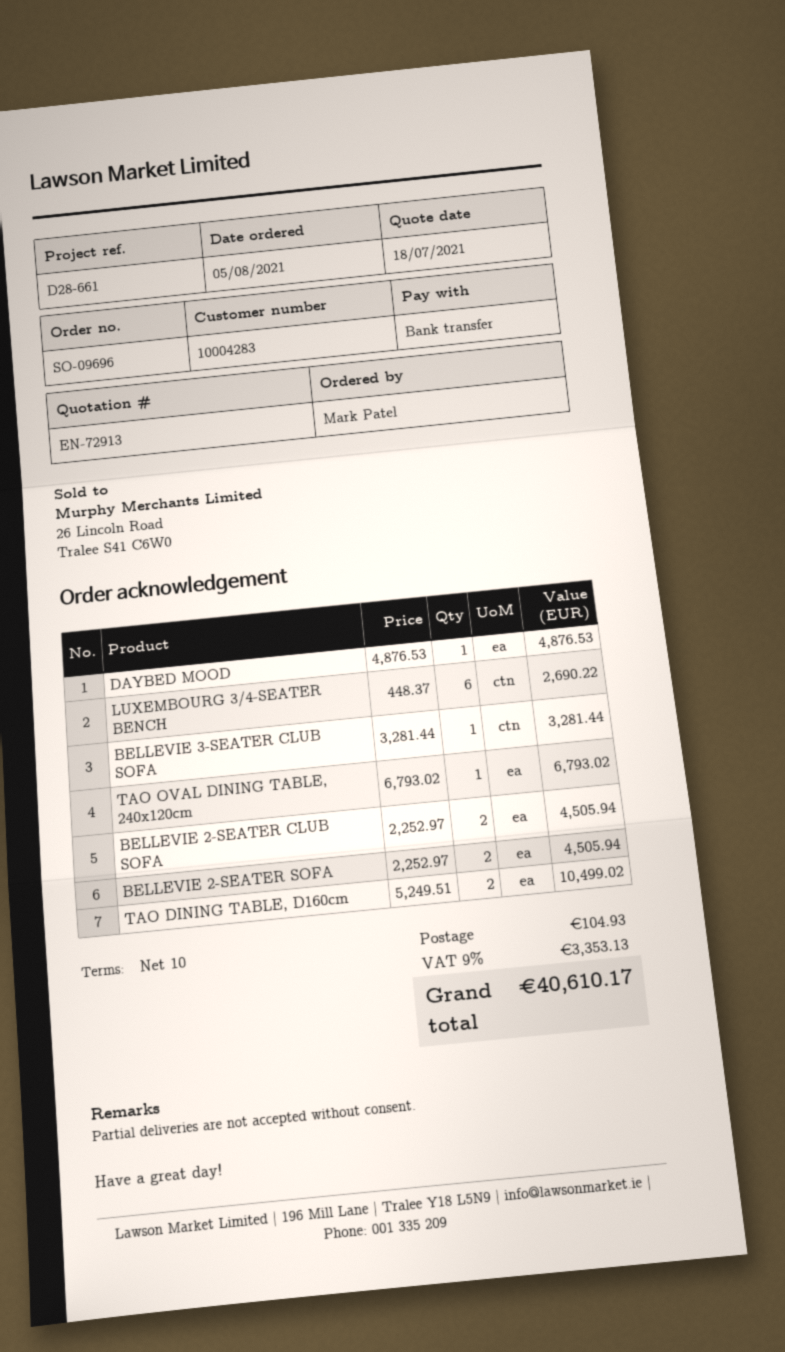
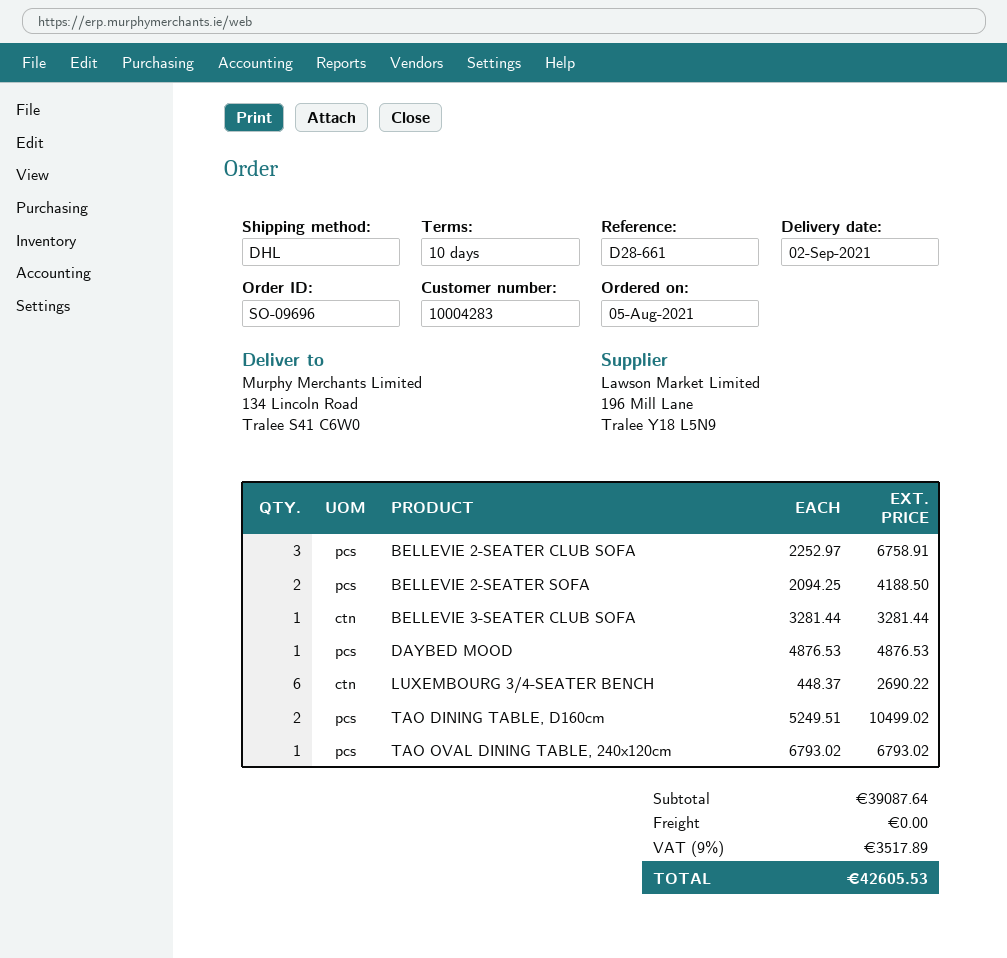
BELLEVIE 2-SEATER CLUB SOFA: 2 x 2252.97 = 4505.94 -> 3 x 2252.97 = 6758.91
BELLEVIE 2-SEATER SOFA: 2 x 2252.97 = 4505.94 -> 2 x 2094.25 = 4188.50
shipping: 104.93 -> 0.00
tax: 9% = 3353.13 -> 9% = 3517.89
total: 40610.17 -> 42605.53

